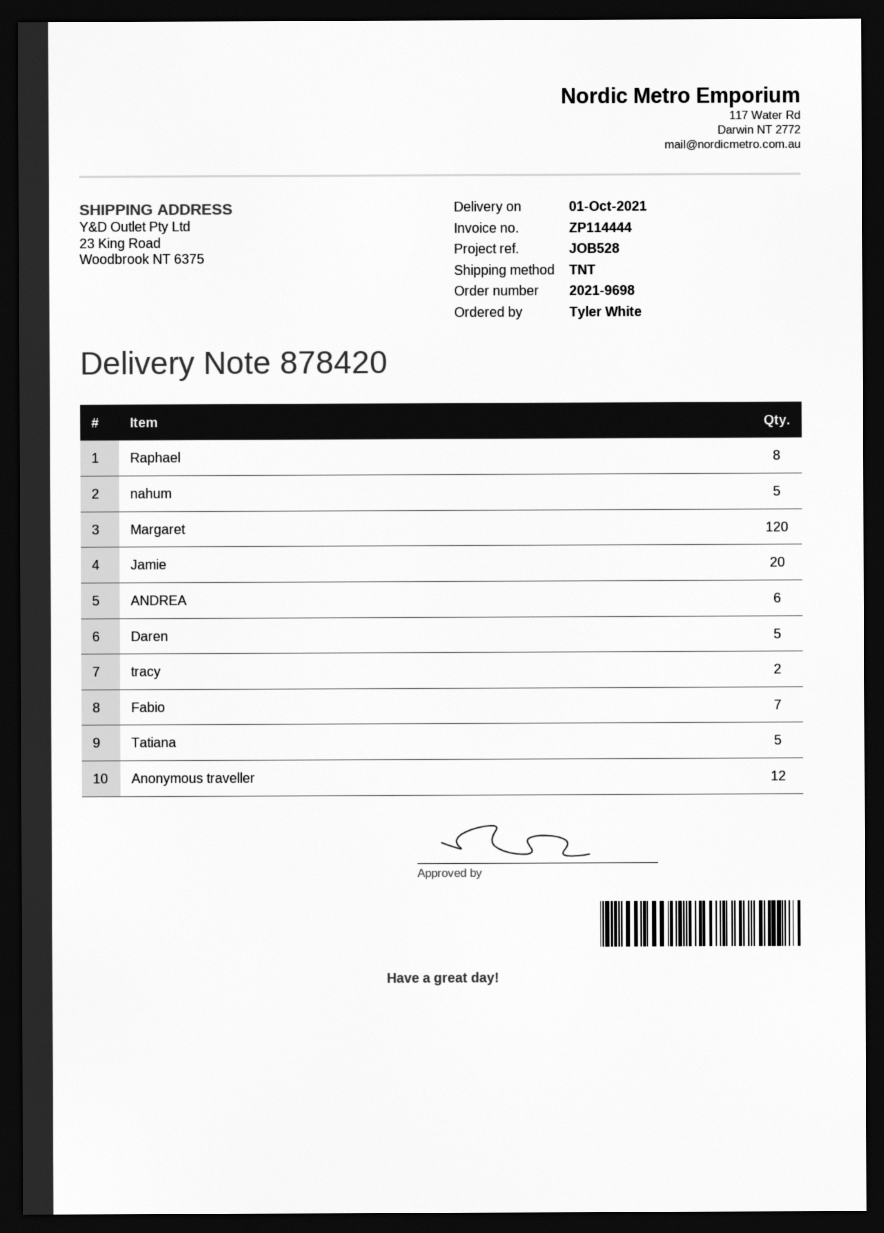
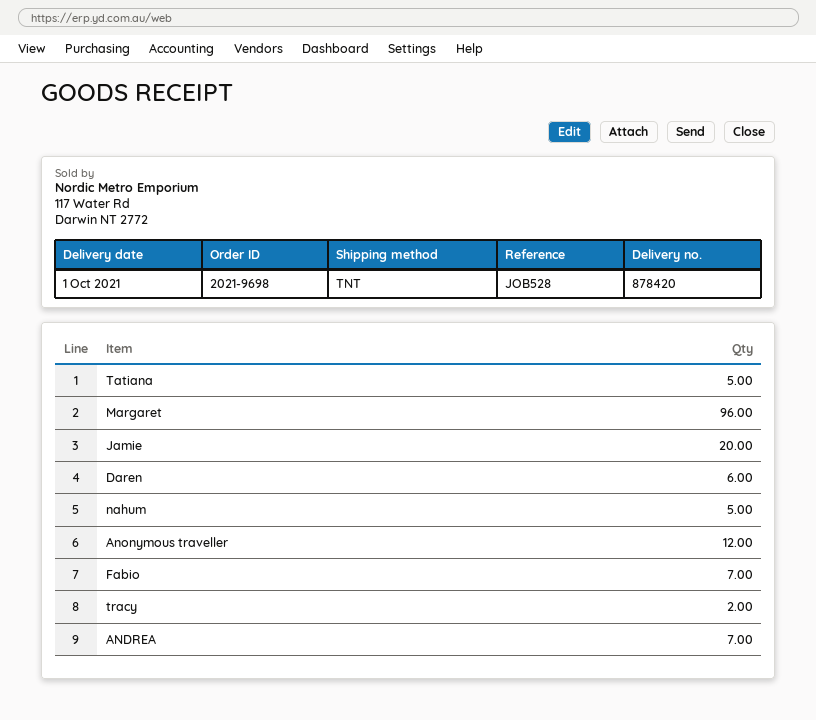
Raphael: 8 -> none
Margaret: 120 -> 96
ANDREA: 6 -> 7
Daren: 5 -> 6

